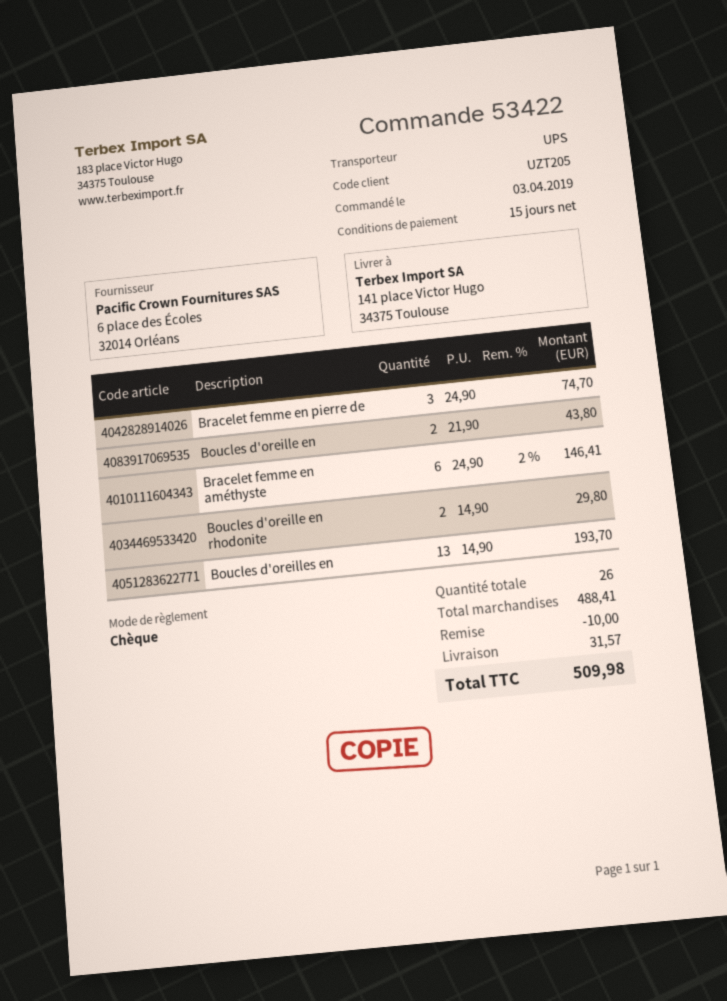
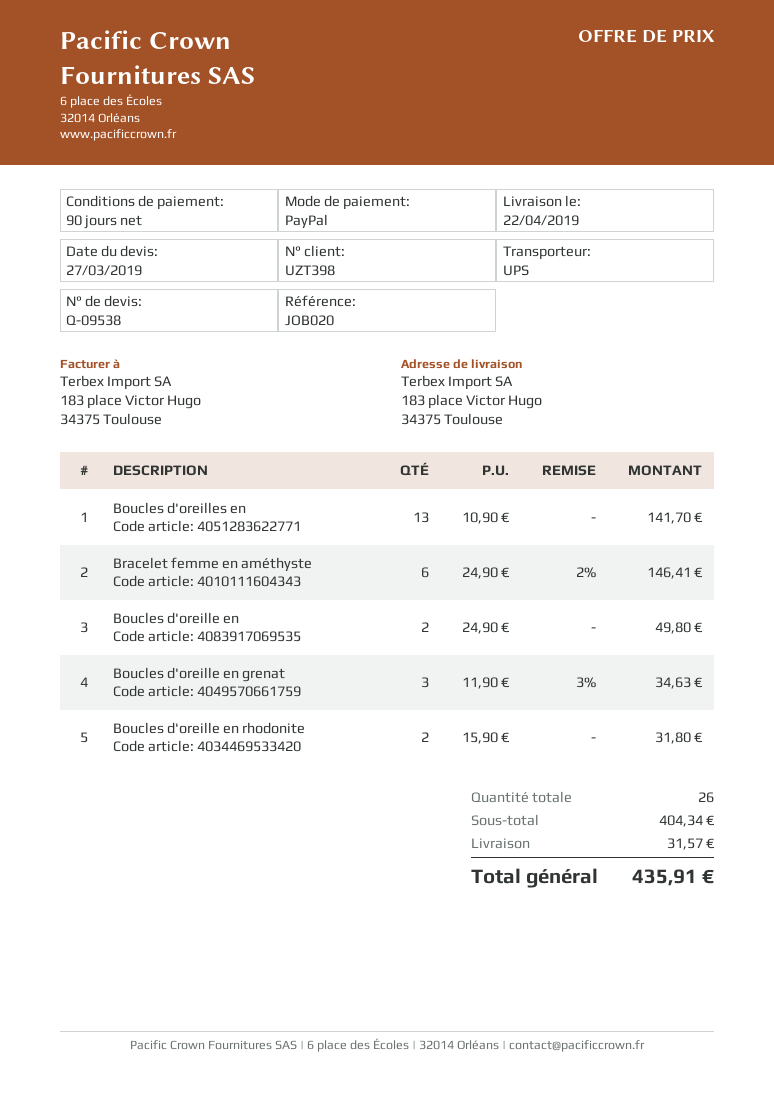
payment terms: 15 days -> 90 days
customer number: UZT205 -> UZT398
payment method: cheque -> PayPal
ship to: 141 place Victor Hugo, 34375 Toulouse -> 183 place Victor Hugo, 34375 Toulouse
Bracelet femme en pierre de: 3 x 24.90 = 74.70 -> none
Boucles d'oreille en: 2 x 21.90 = 43.80 -> 2 x 24.90 = 49.80
Boucles d'oreille en rhodonite: 2 x 14.90 = 29.80 -> 2 x 15.90 = 31.80
Boucles d'oreilles en: 13 x 14.90 = 193.70 -> 13 x 10.90 = 141.70
Boucles d'oreille en grenat: none -> 3 x 11.90 - 3% = 34.63
subtotal: 488.41 -> 404.34
discount: 10.00 -> none
total: 509.98 -> 435.91

